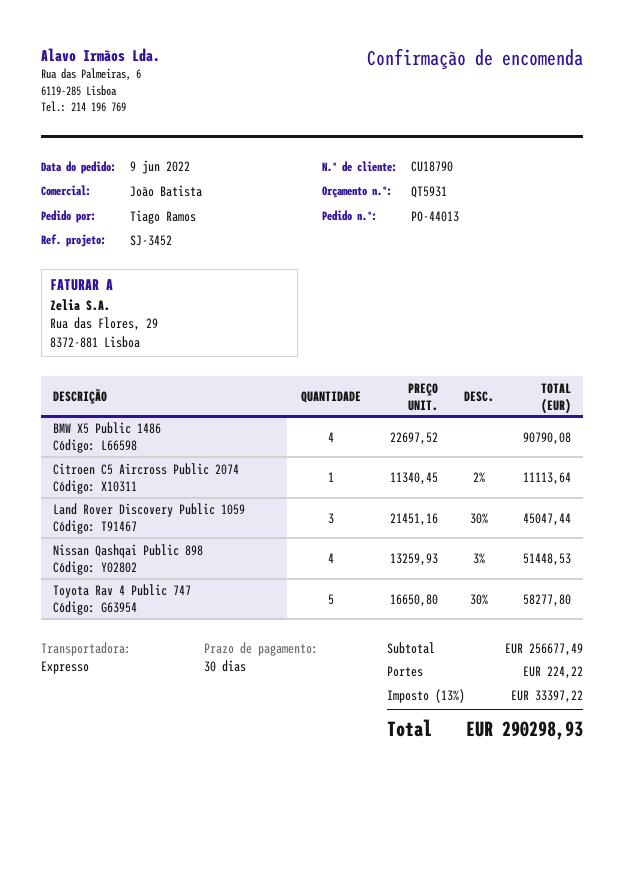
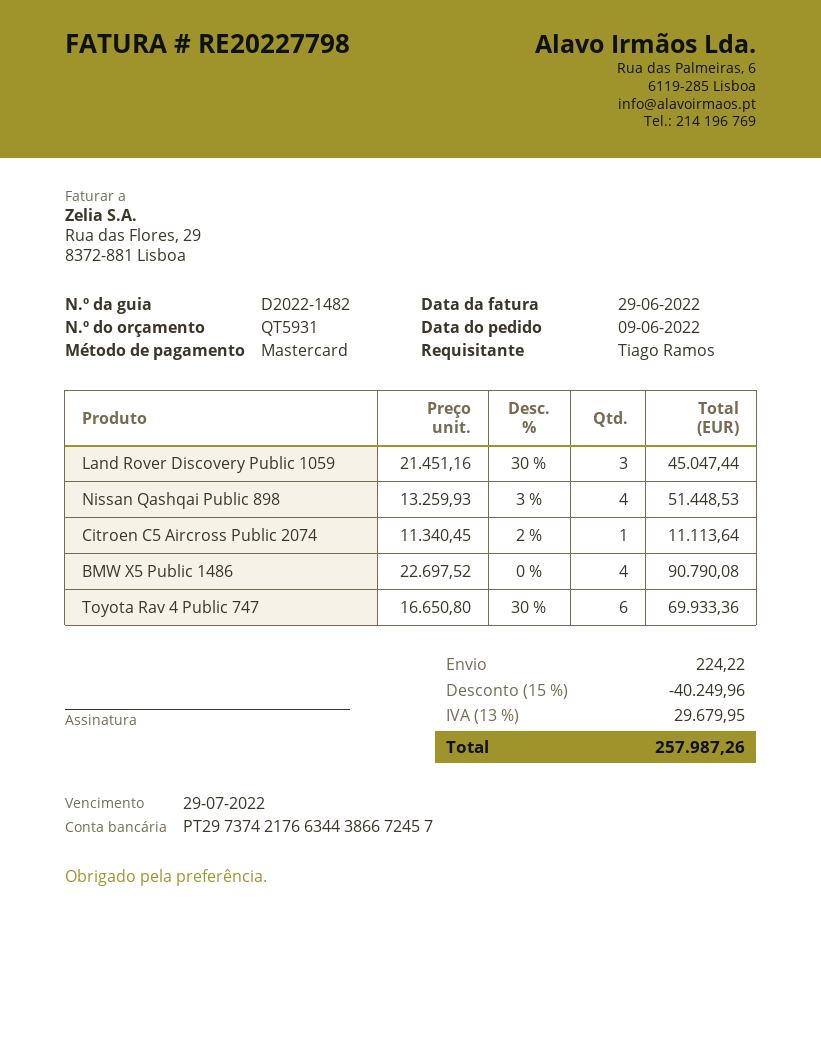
Toyota Rav 4 Public 747: 5 x 16650.80 - 30% = 58277.80 -> 6 x 16650.80 - 30% = 69933.36
discount: none -> 15% = 40249.96
tax: 13% = 33397.22 -> 13% = 29679.95
total: 290298.93 -> 257987.26

